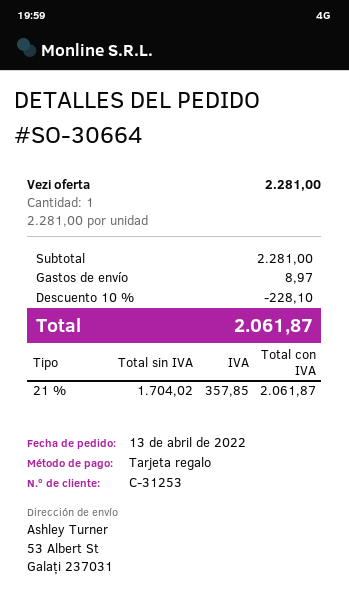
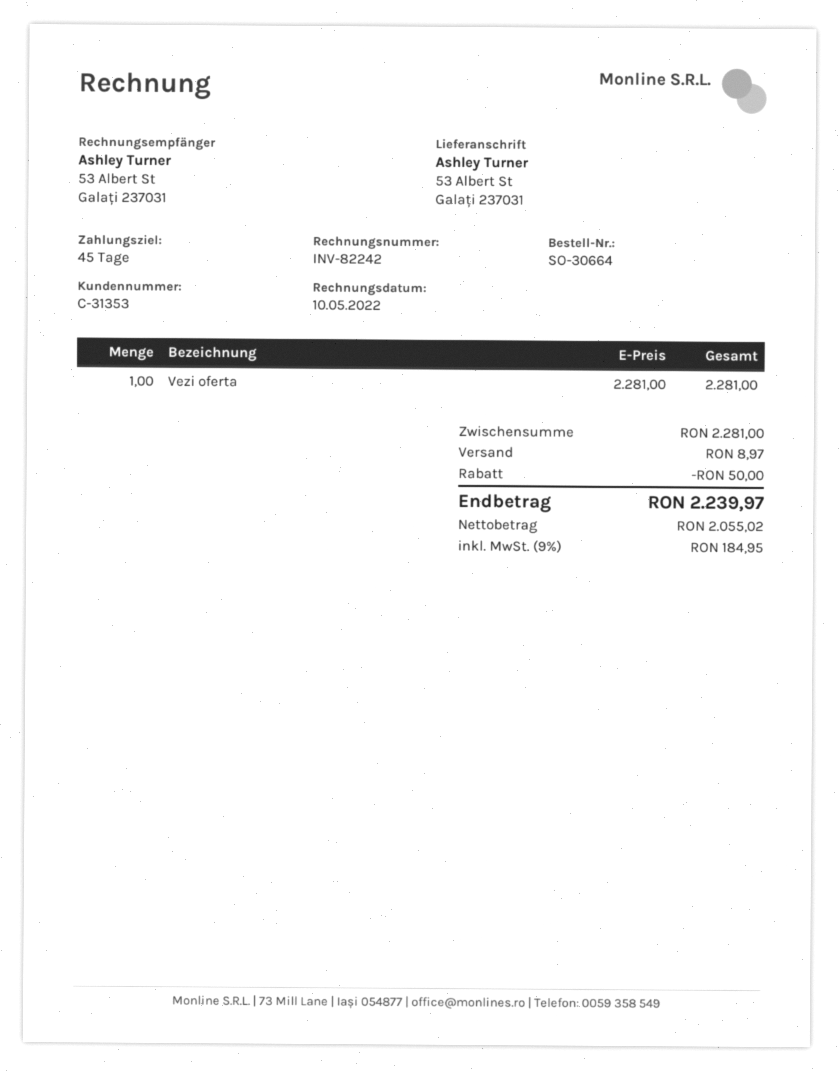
customer number: C-31253 -> C-31353
discount: 228.10 -> 50.00
net: 1704.02 -> 2055.02
tax: 21% = 357.85 -> 9% = 184.95
total: 2061.87 -> 2239.97

